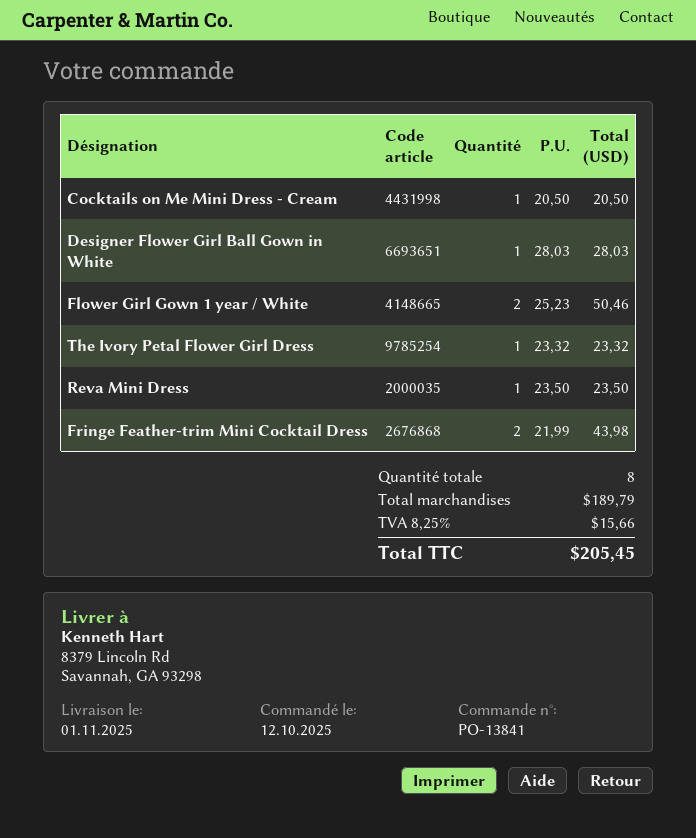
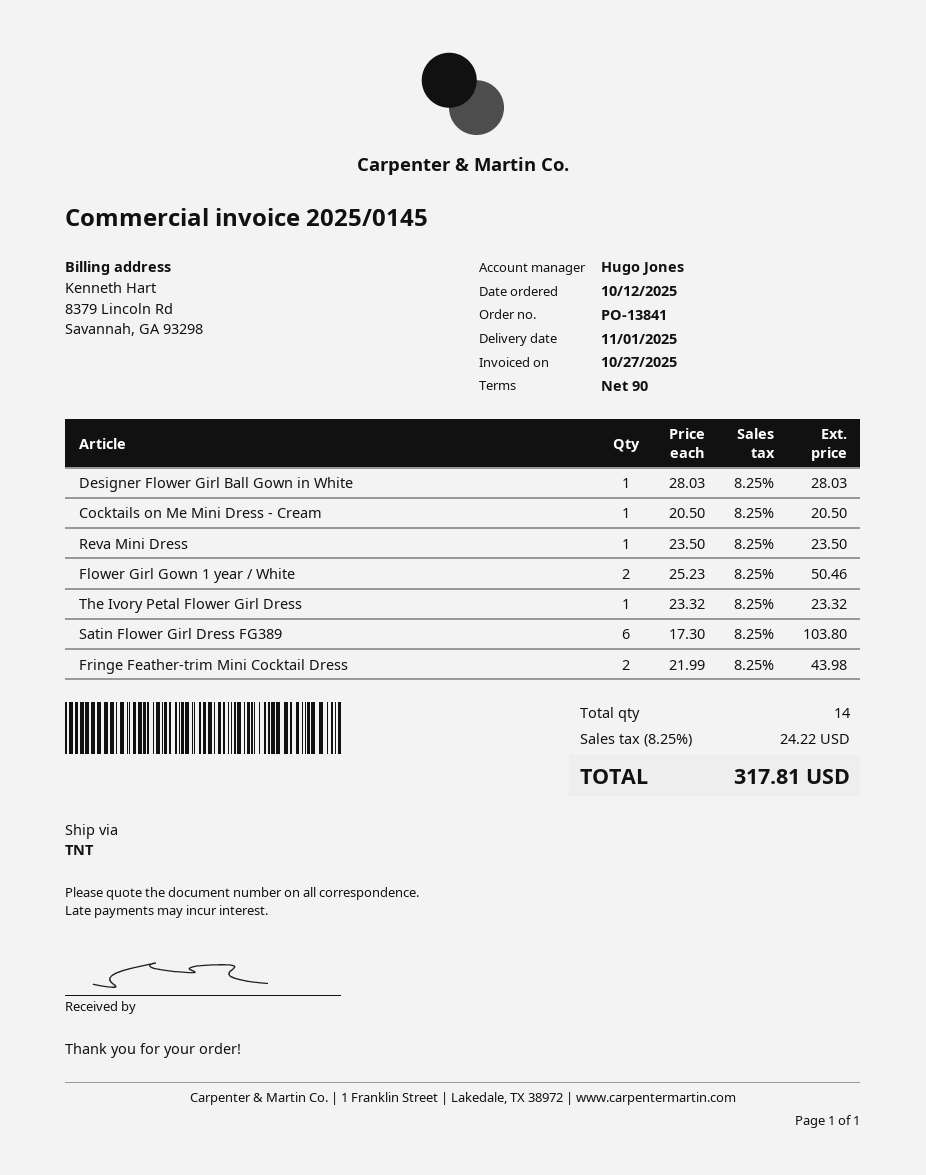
Satin Flower Girl Dress FG389: none -> 6 x 17.30 = 103.80
total quantity: 8 -> 14
tax: 8.25% = 15.66 -> 8.25% = 24.22
total: 205.45 -> 317.81

